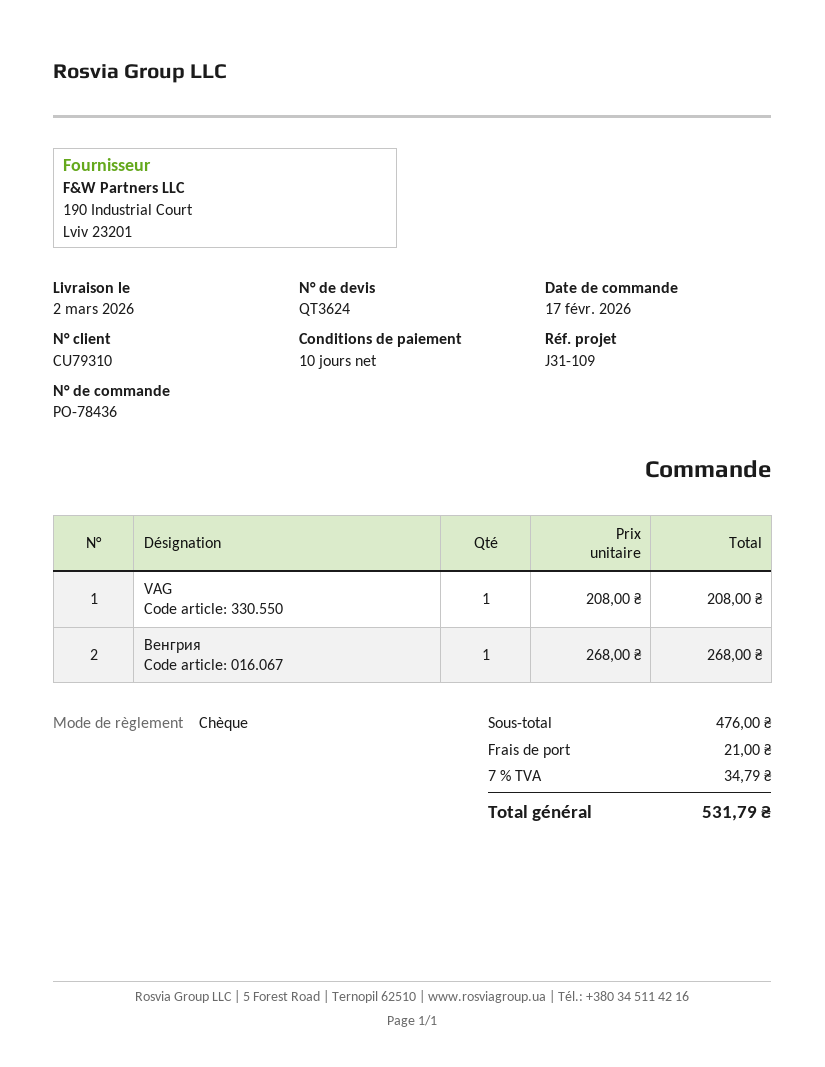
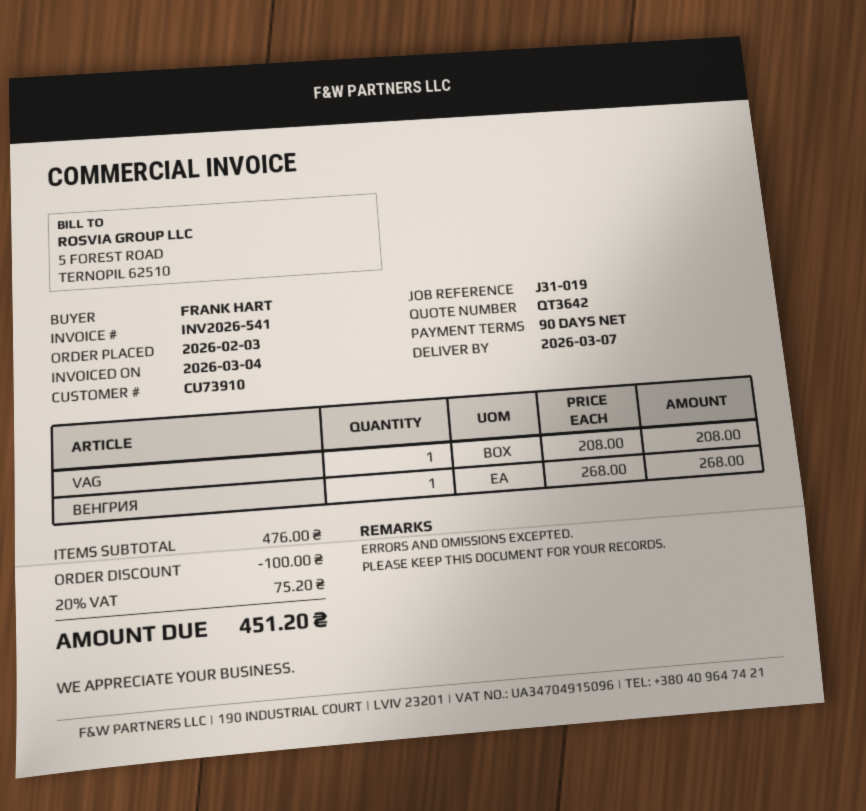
quote number: QT3624 -> QT3642
order date: 2026-02-17 -> 2026-02-03
delivery date: 2026-03-02 -> 2026-03-07
payment terms: 10 days -> 90 days
customer number: CU79310 -> CU73910
reference: J31-109 -> J31-019
discount: none -> 100.00
shipping: 21.00 -> none
tax: 7% = 34.79 -> 20% = 75.20
total: 531.79 -> 451.20

